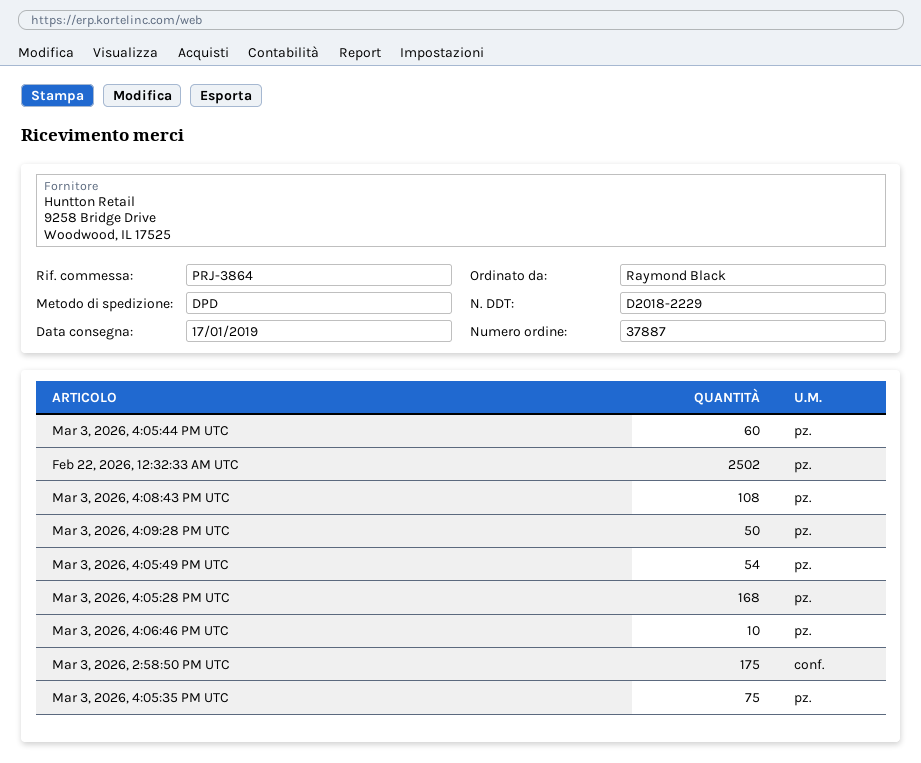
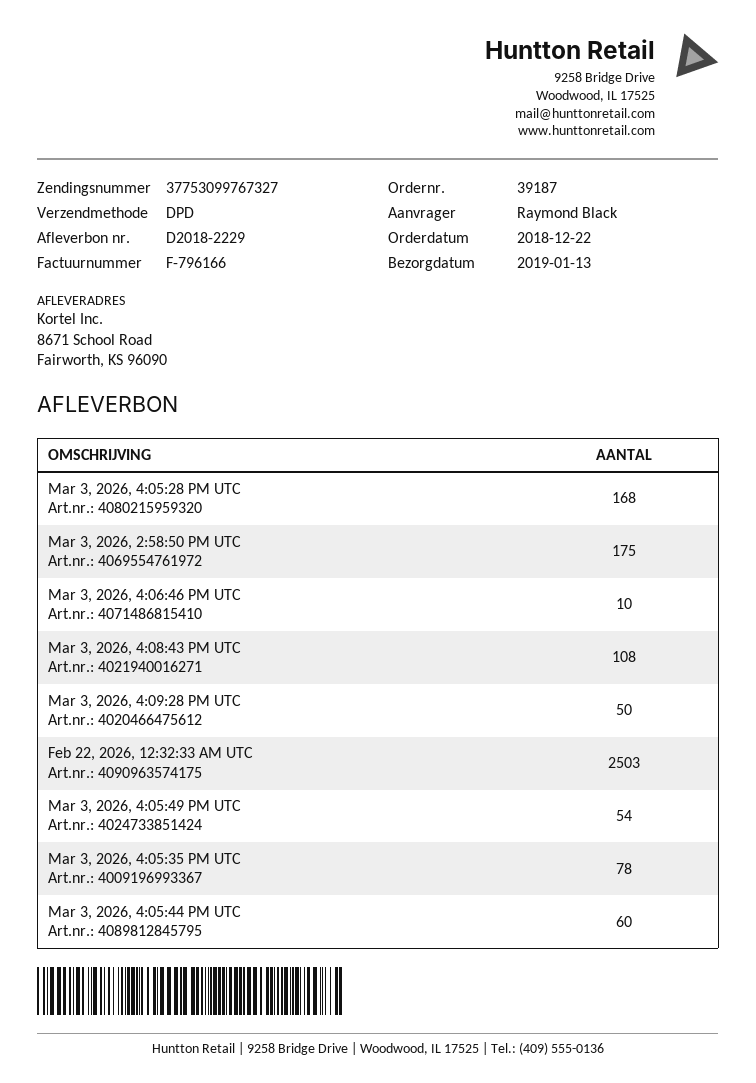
order number: 37887 -> 39187
delivery date: 2019-01-17 -> 2019-01-13
Feb 22, 2026, 12:32:33 AM UTC: 2502 -> 2503
Mar 3, 2026, 4:05:35 PM UTC: 75 -> 78

